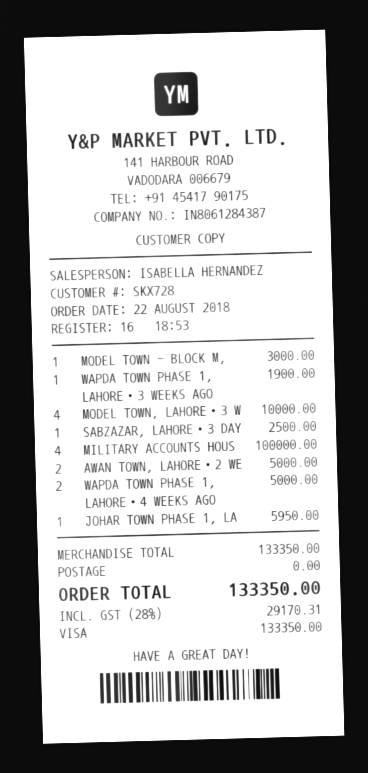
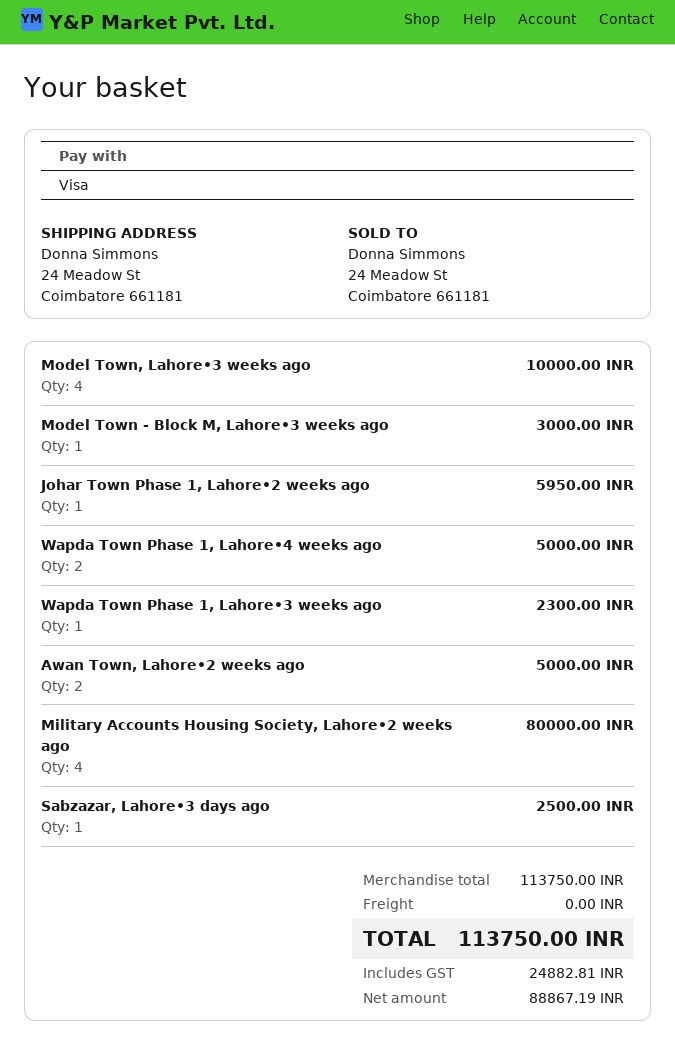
WAPDA TOWN PHASE 1, LAHORE•3 WEEKS AGO: 1 for 1900.00 -> 1 for 2300.00
MILITARY ACCOUNTS HOUS: 4 for 100000.00 -> 4 for 80000.00
subtotal: 133350.00 -> 113750.00
tax: 29170.31 -> 24882.81
total: 133350.00 -> 113750.00

